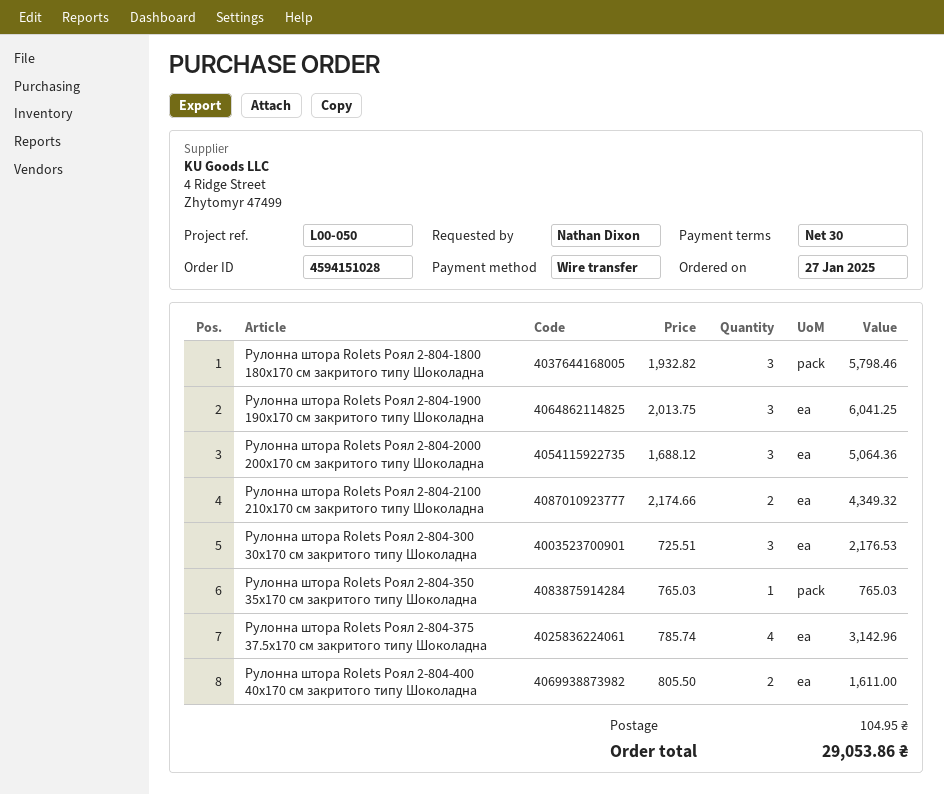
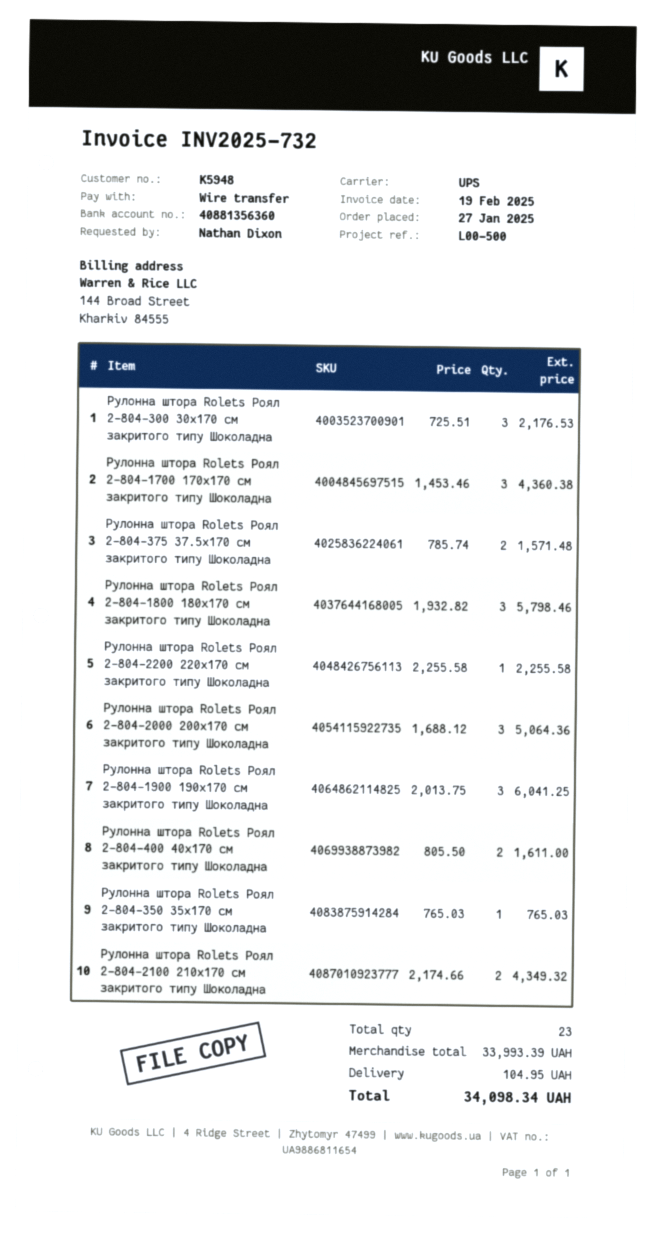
reference: L00-050 -> L00-500
Рулонна штора Rolets Роял 2-804-375 37.5x170 см закритого типу Шоколадна: 4 x 785.74 = 3142.96 -> 2 x 785.74 = 1571.48
Рулонна штора Rolets Роял 2-804-1700 170x170 см закритого типу Шоколадна: none -> 3 x 1453.46 = 4360.38
Рулонна штора Rolets Роял 2-804-2200 220x170 см закритого типу Шоколадна: none -> 1 x 2255.58 = 2255.58
total: 29053.86 -> 34098.34

